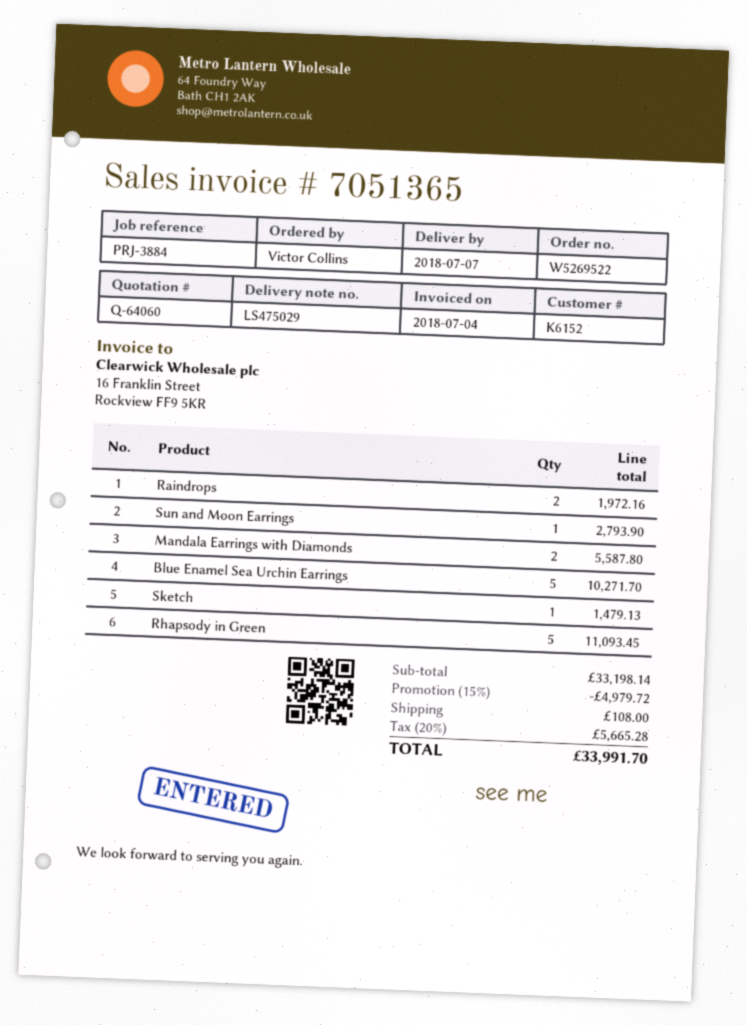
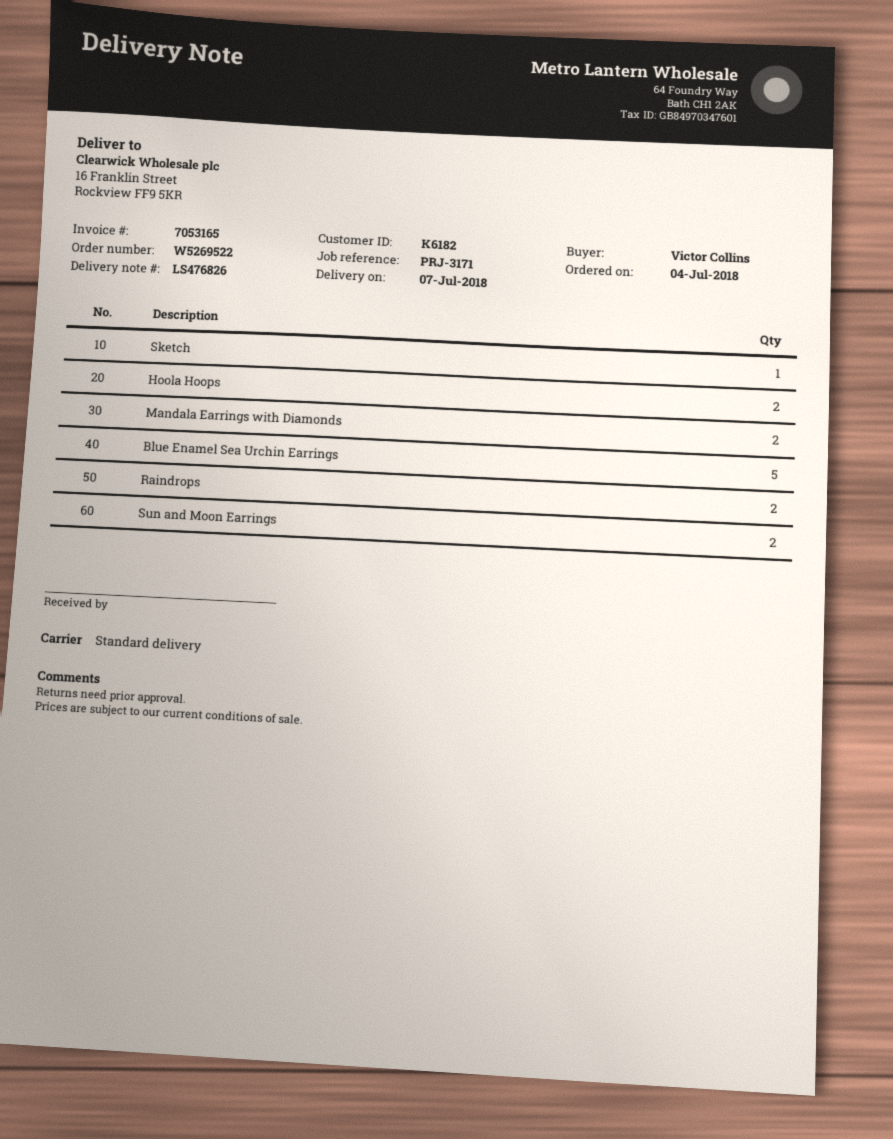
delivery note number: LS475029 -> LS476826
invoice number: 7051365 -> 7053165
customer number: K6152 -> K6182
reference: PRJ-3884 -> PRJ-3171
Sun and Moon Earrings: 1 -> 2
Rhapsody in Green: 5 -> none
Hoola Hoops: none -> 2

